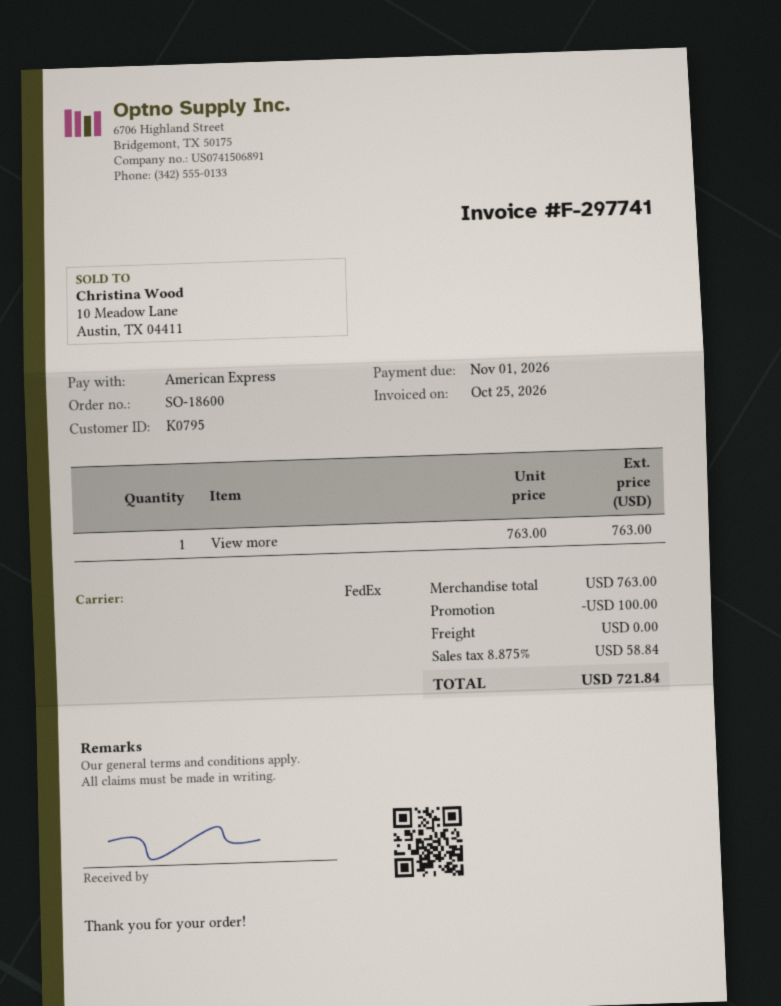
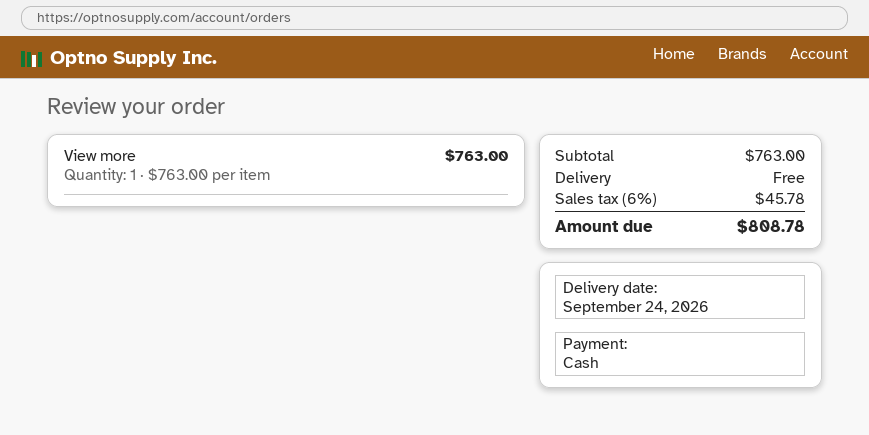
payment method: American Express -> cash
discount: 100.00 -> none
tax: 8.875% = 58.84 -> 6% = 45.78
total: 721.84 -> 808.78

